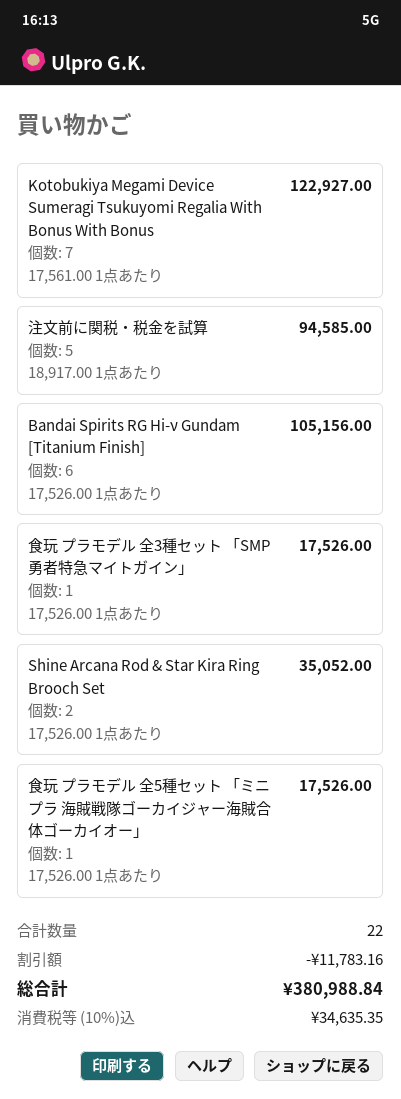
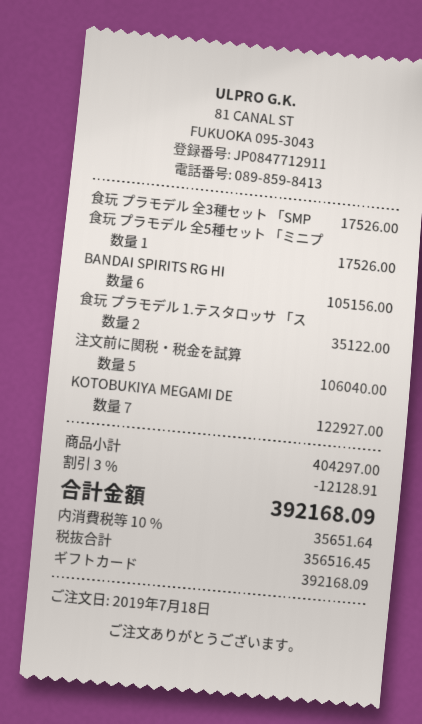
注文前に関税・税金を試算: 5 for 94585.00 -> 5 for 106040.00
Shine Arcana Rod & Star Kira Ring Brooch Set: 2 for 35052.00 -> none
食玩 プラモデル 1.テスタロッサ 「ス: none -> 2 for 35122.00
discount: 11783.16 -> 12128.91
tax: 10% = 34635.35 -> 10% = 35651.64
total: 380988.84 -> 392168.09

